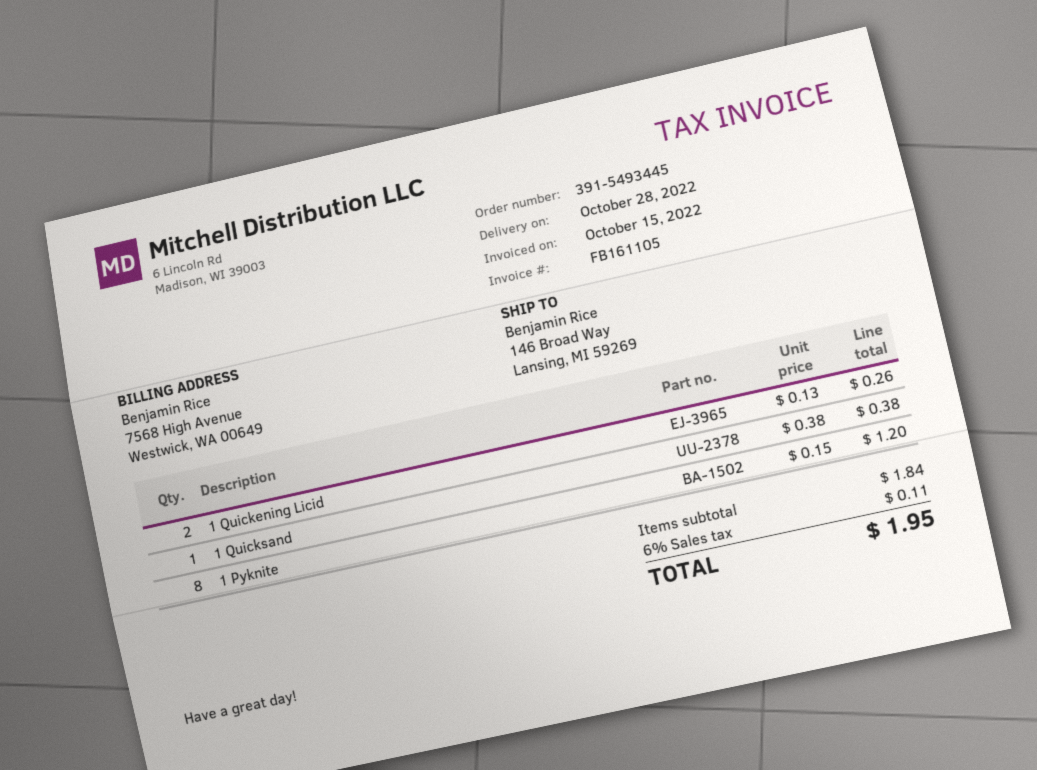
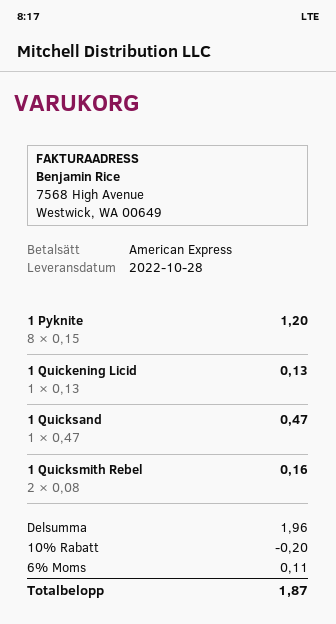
1 Quickening Licid: 2 x 0.13 = 0.26 -> 1 x 0.13 = 0.13
1 Quicksand: 1 x 0.38 = 0.38 -> 1 x 0.47 = 0.47
1 Quicksmith Rebel: none -> 2 x 0.08 = 0.16
subtotal: 1.84 -> 1.96
discount: none -> 10% = 0.20
total: 1.95 -> 1.87

